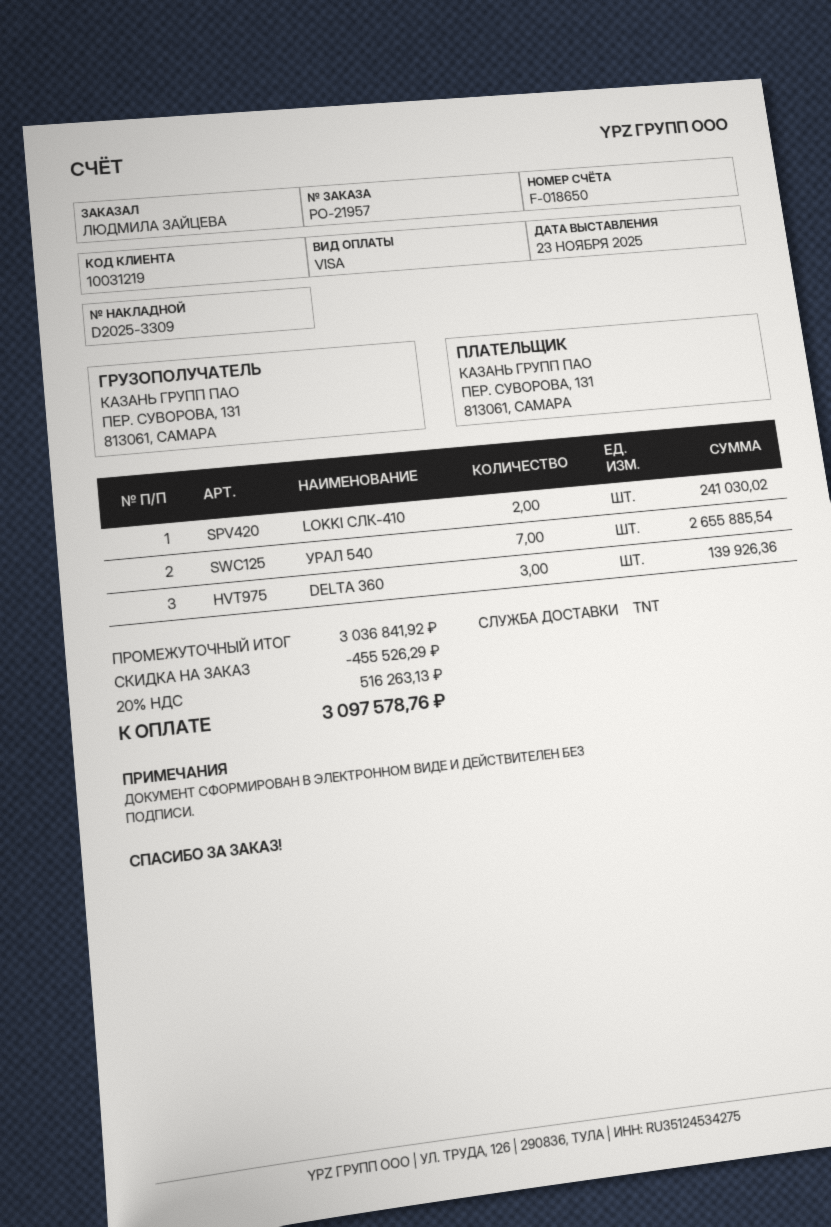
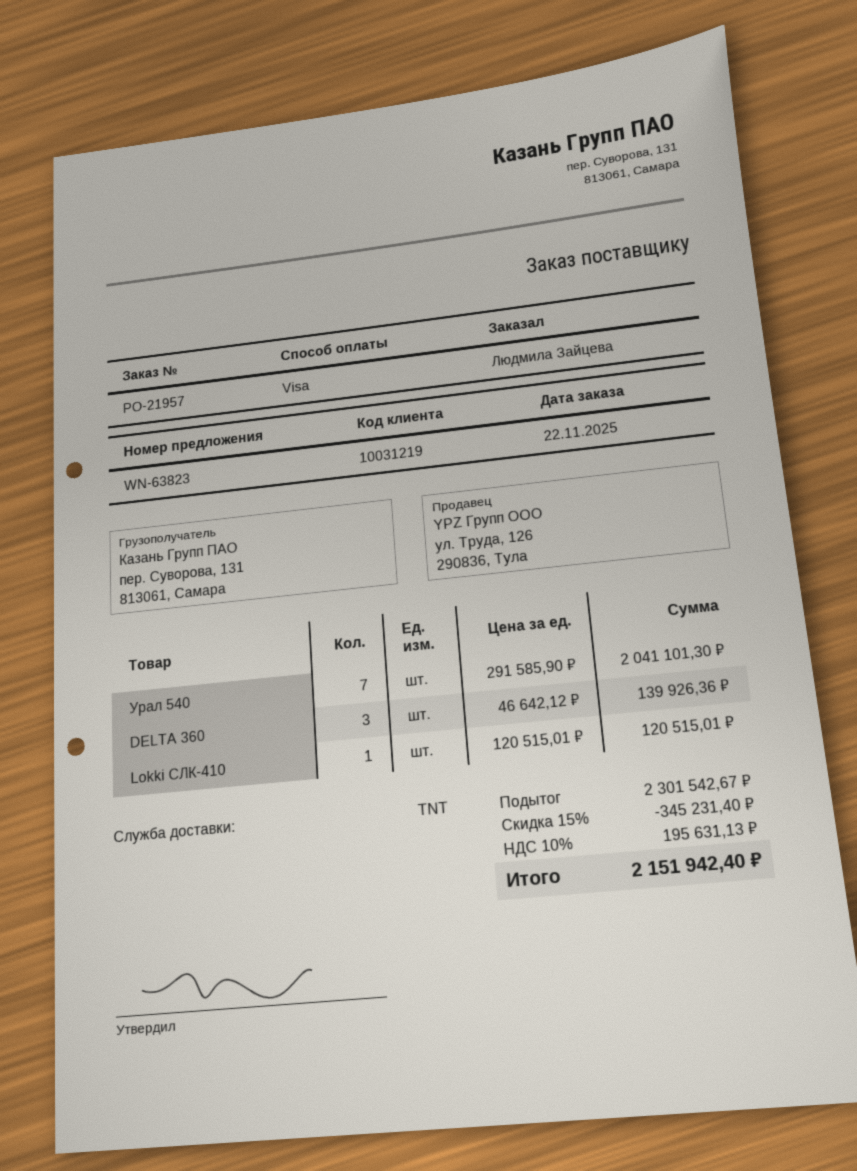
LOKKI СЛК-410: 2 for 241030.02 -> 1 for 120515.01
УРАЛ 540: 7 for 2655885.54 -> 7 for 2041101.30
subtotal: 3036841.92 -> 2301542.67
discount: 455526.29 -> 345231.40
tax: 20% = 516263.13 -> 10% = 195631.13
total: 3097578.76 -> 2151942.40

